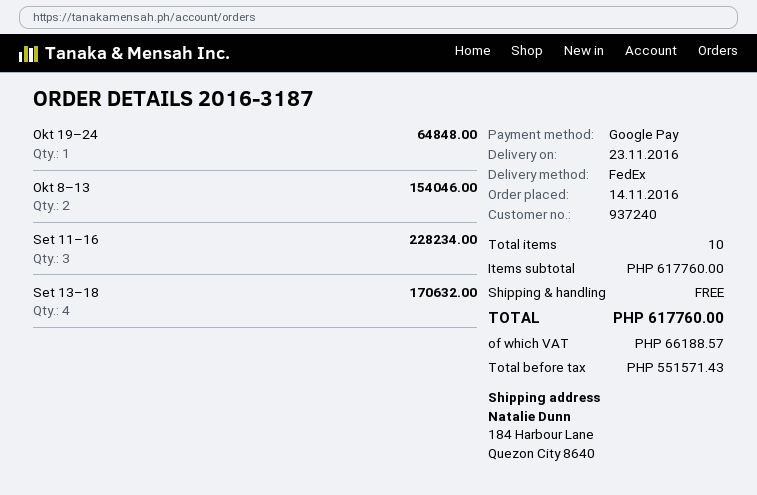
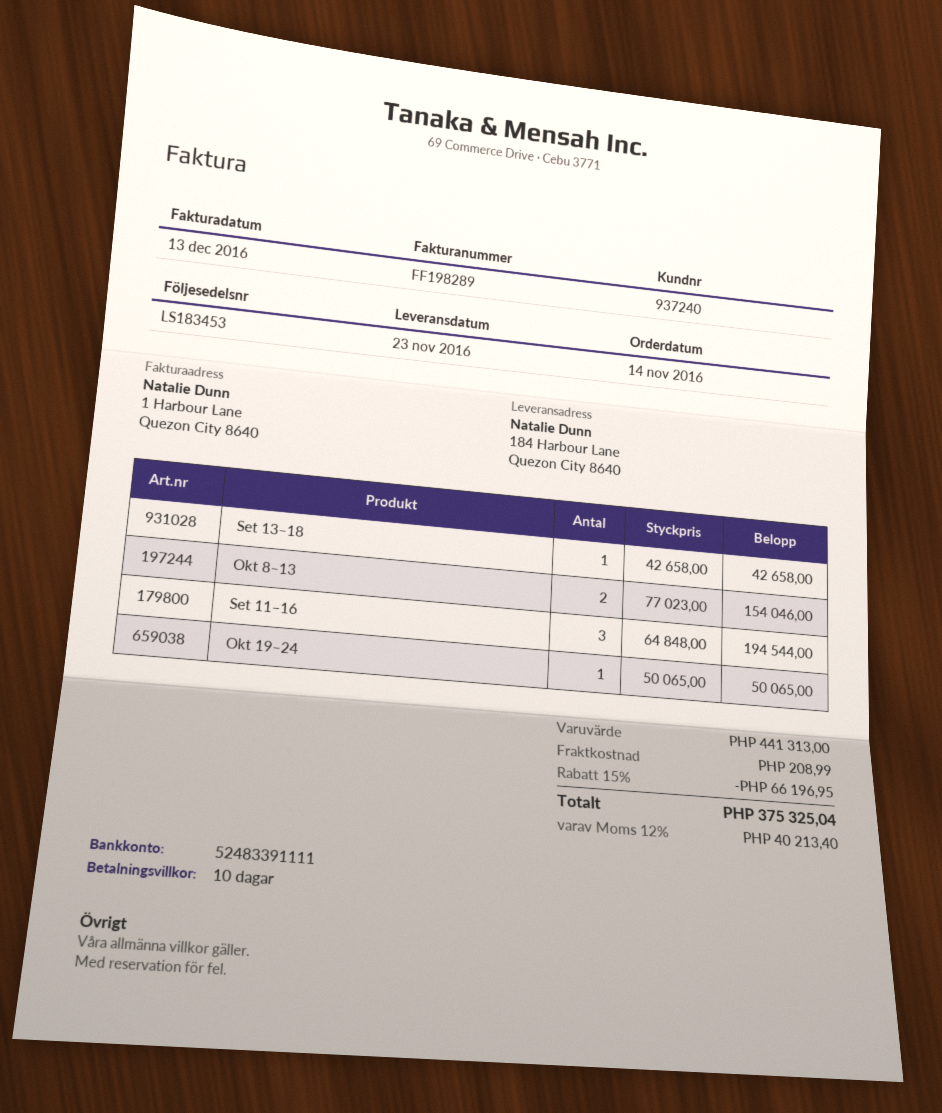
Okt 19–24: 1 for 64848.00 -> 1 for 50065.00
Set 11–16: 3 for 228234.00 -> 3 for 194544.00
Set 13–18: 4 for 170632.00 -> 1 for 42658.00
subtotal: 617760.00 -> 441313.00
discount: none -> 15% = 66196.95
shipping: 0.00 -> 208.99
tax: 66188.57 -> 40213.40
total: 617760.00 -> 375325.04

